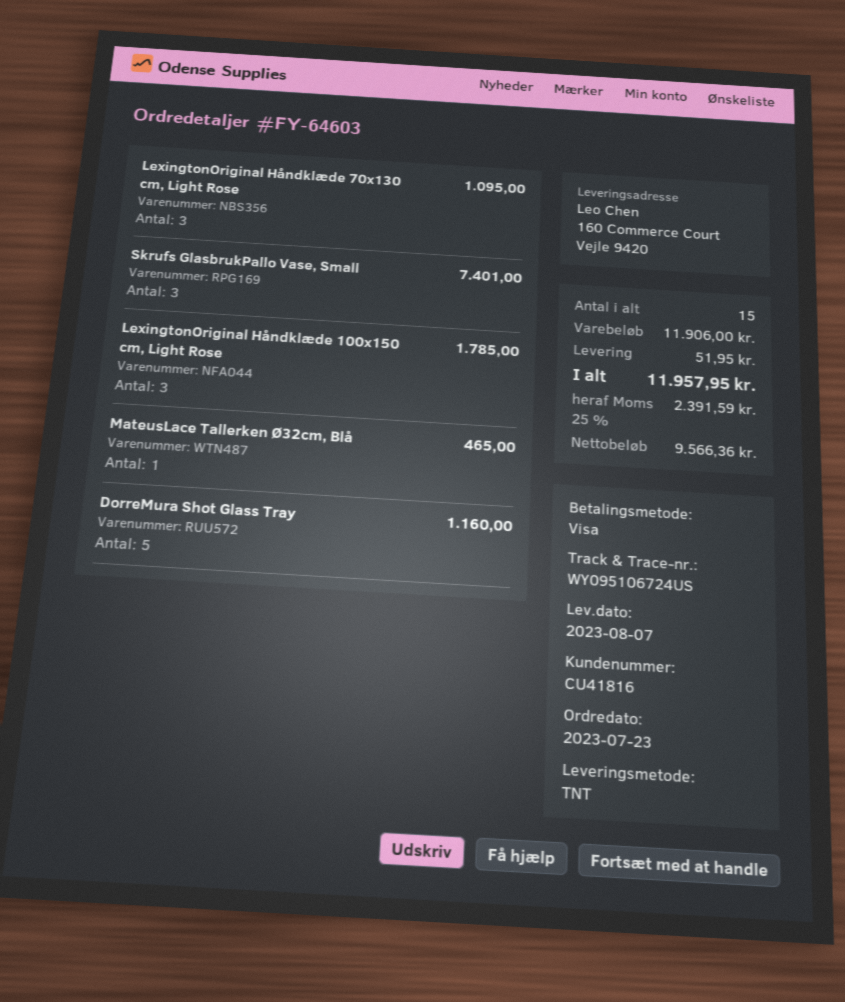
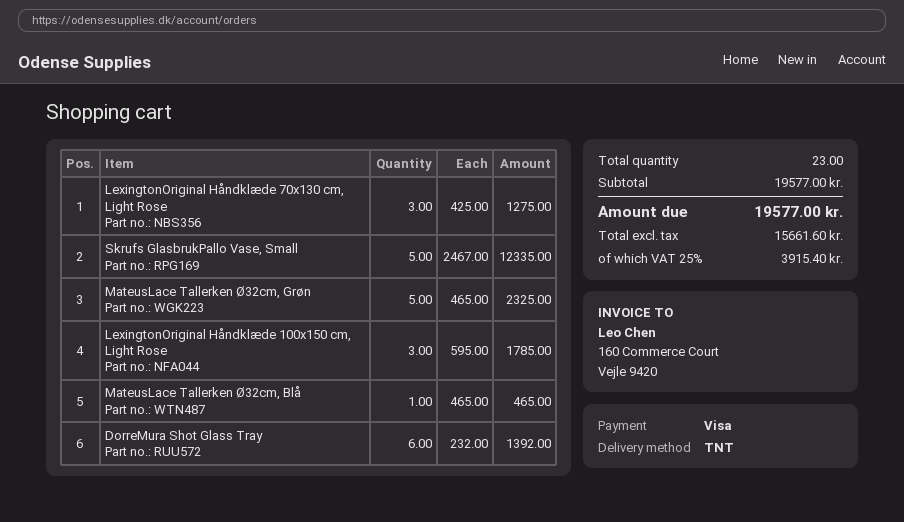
LexingtonOriginal Håndklæde 70x130 cm, Light Rose: 3 for 1095.00 -> 3 for 1275.00
Skrufs GlasbrukPallo Vase, Small: 3 for 7401.00 -> 5 for 12335.00
DorreMura Shot Glass Tray: 5 for 1160.00 -> 6 for 1392.00
MateusLace Tallerken Ø32cm, Grøn: none -> 5 for 2325.00
total quantity: 15 -> 23
subtotal: 11906.00 -> 19577.00
shipping: 51.95 -> none
net: 9566.36 -> 15661.60
tax: 25% = 2391.59 -> 25% = 3915.40
total: 11957.95 -> 19577.00

